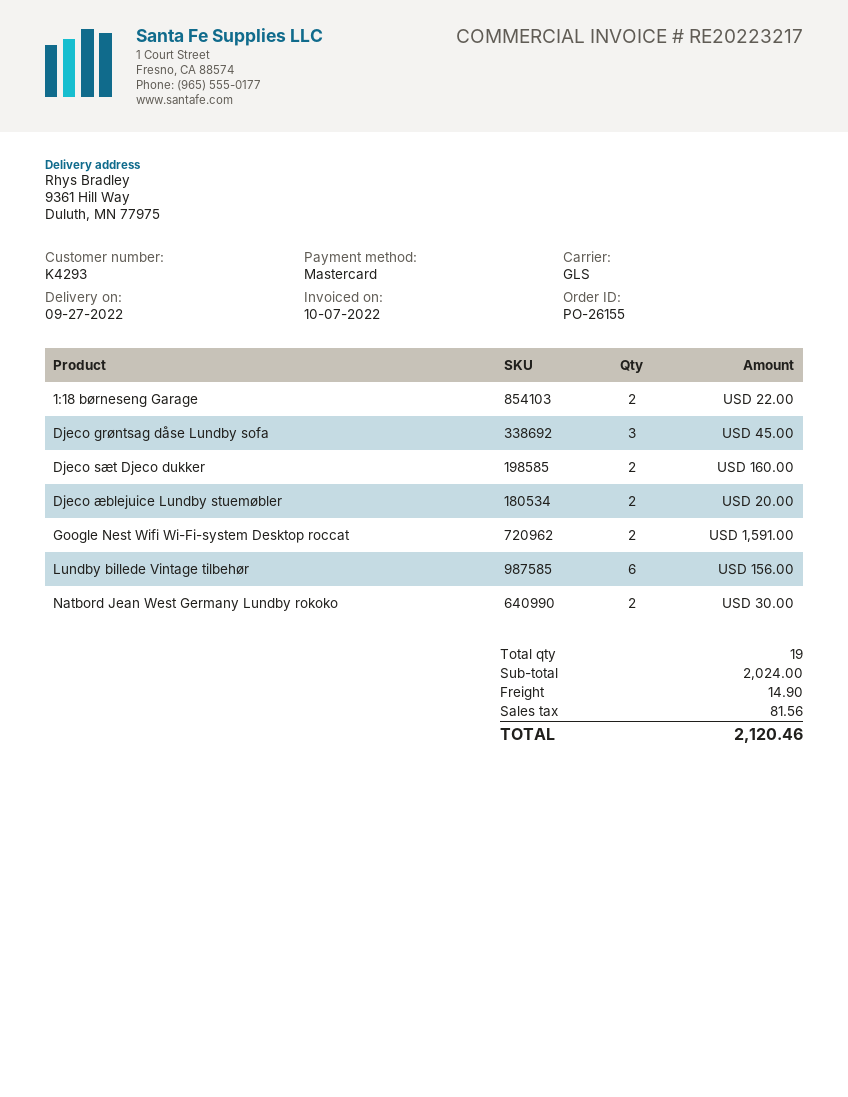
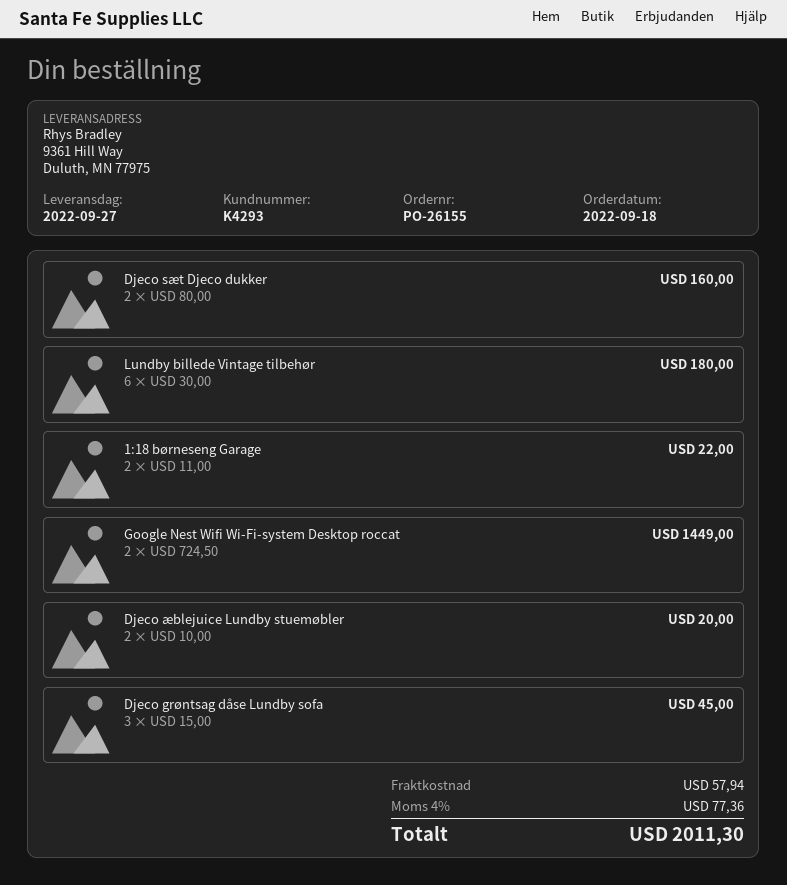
Google Nest Wifi Wi-Fi-system Desktop roccat: 2 for 1591.00 -> 2 for 1449.00
Lundby billede Vintage tilbehør: 6 for 156.00 -> 6 for 180.00
Natbord Jean West Germany Lundby rokoko: 2 for 30.00 -> none
shipping: 14.90 -> 57.94
tax: 81.56 -> 77.36
total: 2120.46 -> 2011.30

